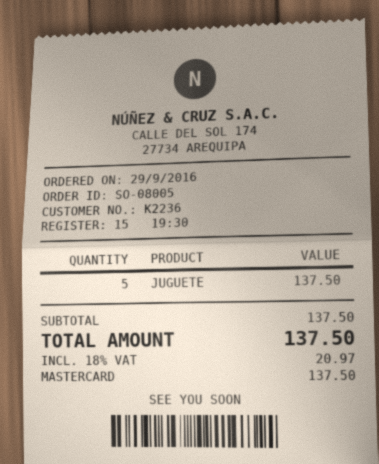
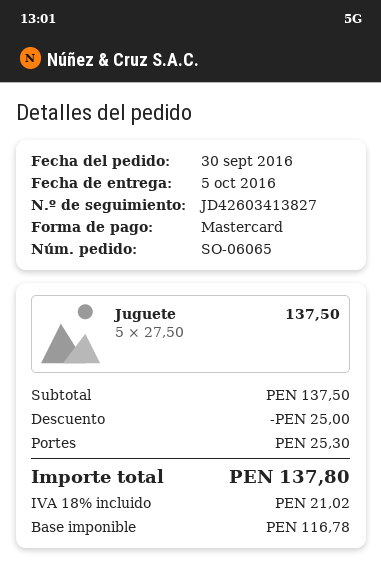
order number: SO-08005 -> SO-06065
order date: 2016-09-29 -> 2016-09-30
discount: none -> 25.00
shipping: none -> 25.30
tax: 18% = 20.97 -> 18% = 21.02
total: 137.50 -> 137.80

